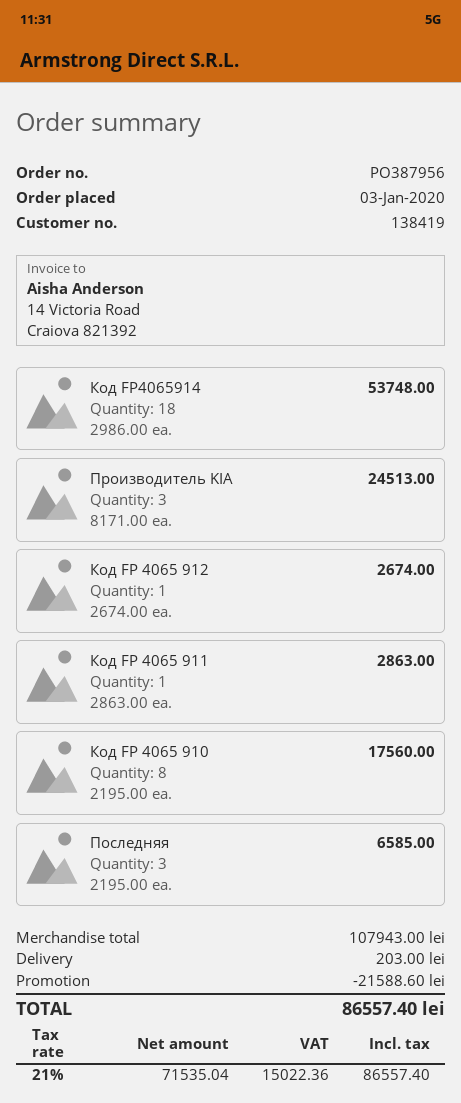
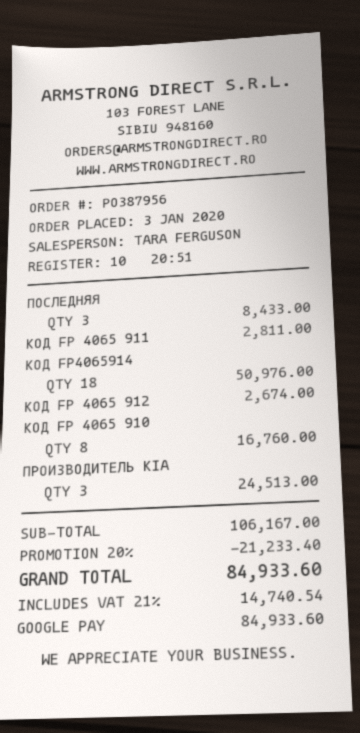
Код FP4065914: 18 for 53748.00 -> 18 for 50976.00
Код FP 4065 911: 1 for 2863.00 -> 1 for 2811.00
Код FP 4065 910: 8 for 17560.00 -> 8 for 16760.00
Последняя: 3 for 6585.00 -> 3 for 8433.00
subtotal: 107943.00 -> 106167.00
discount: 21588.60 -> 21233.40
shipping: 203.00 -> none
tax: 21% = 15022.36 -> 21% = 14740.54
total: 86557.40 -> 84933.60

